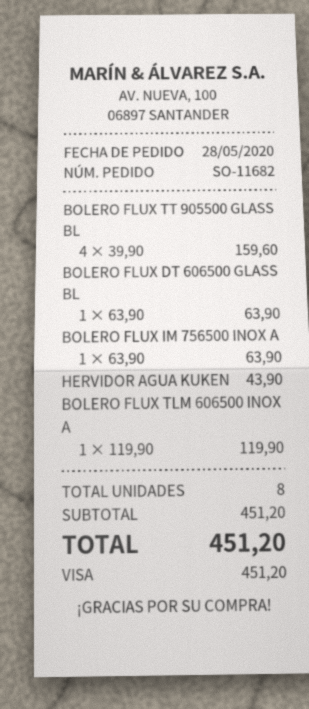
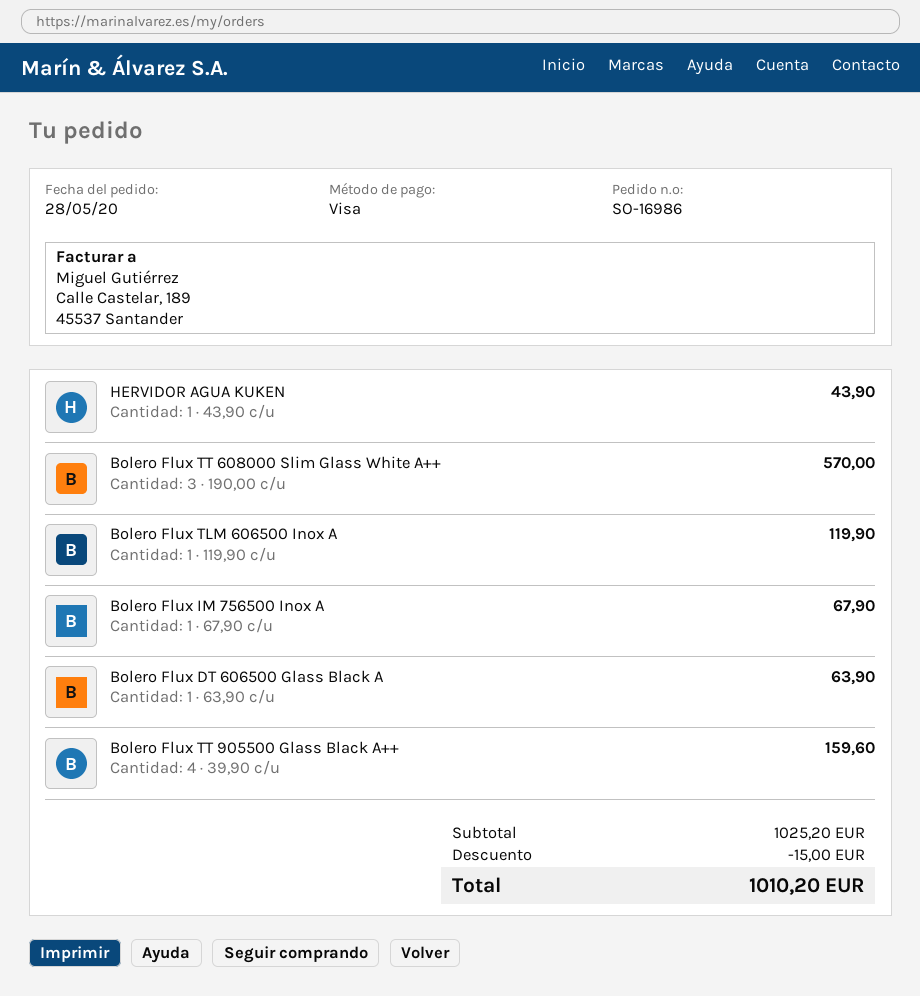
order number: SO-11682 -> SO-16986
BOLERO FLUX IM 756500 INOX A: 1 x 63.90 = 63.90 -> 1 x 67.90 = 67.90
Bolero Flux TT 608000 Slim Glass White A++: none -> 3 x 190.00 = 570.00
subtotal: 451.20 -> 1025.20
discount: none -> 15.00
total: 451.20 -> 1010.20

